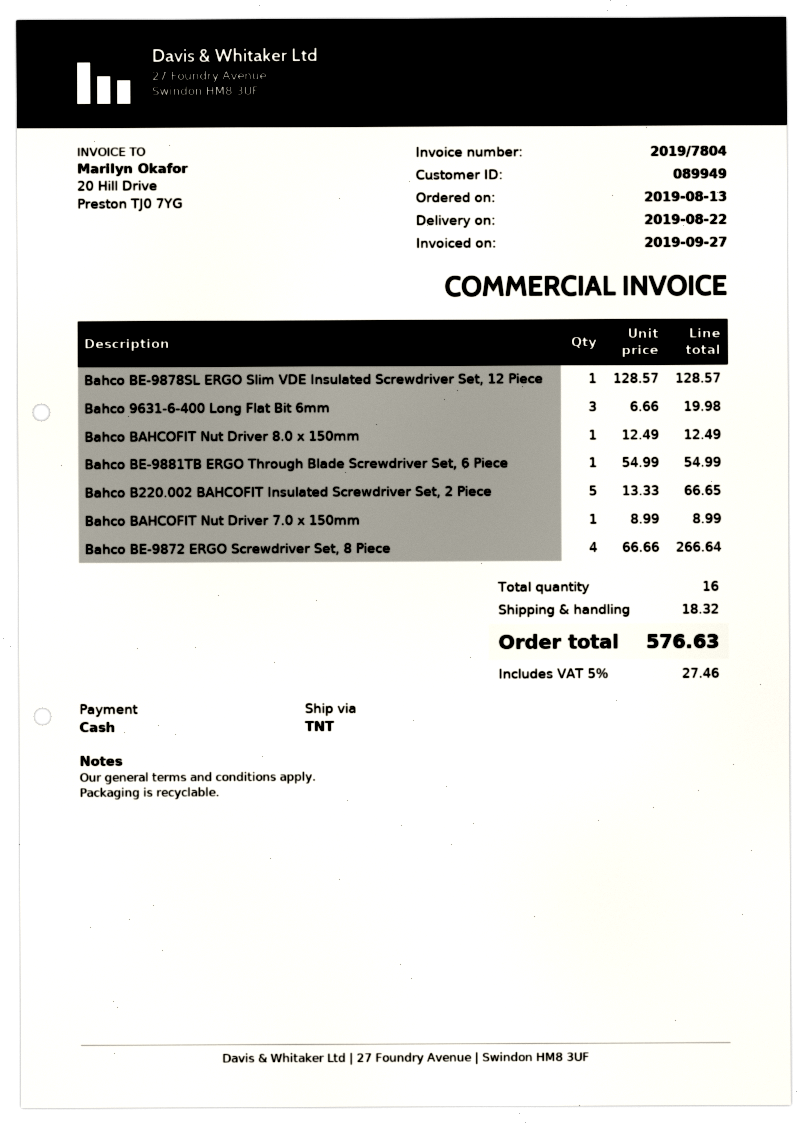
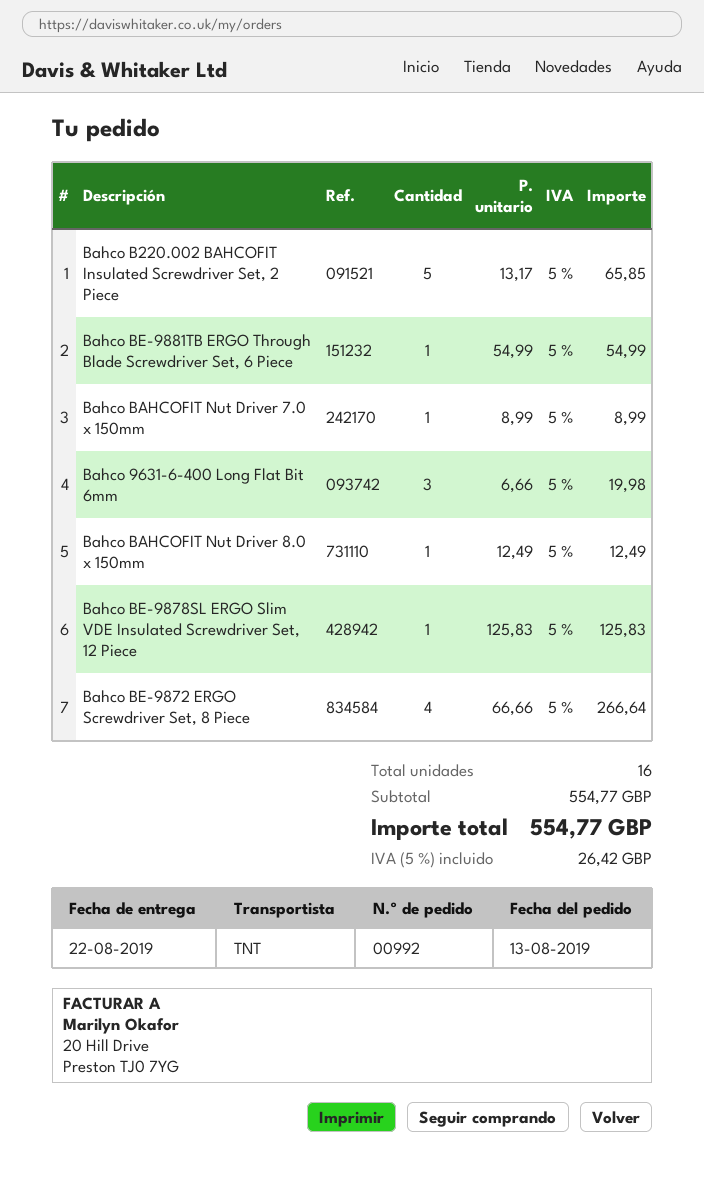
Bahco BE-9878SL ERGO Slim VDE Insulated Screwdriver Set, 12 Piece: 1 x 128.57 = 128.57 -> 1 x 125.83 = 125.83
Bahco B220.002 BAHCOFIT Insulated Screwdriver Set, 2 Piece: 5 x 13.33 = 66.65 -> 5 x 13.17 = 65.85
shipping: 18.32 -> none
tax: 5% = 27.46 -> 5% = 26.42
total: 576.63 -> 554.77

